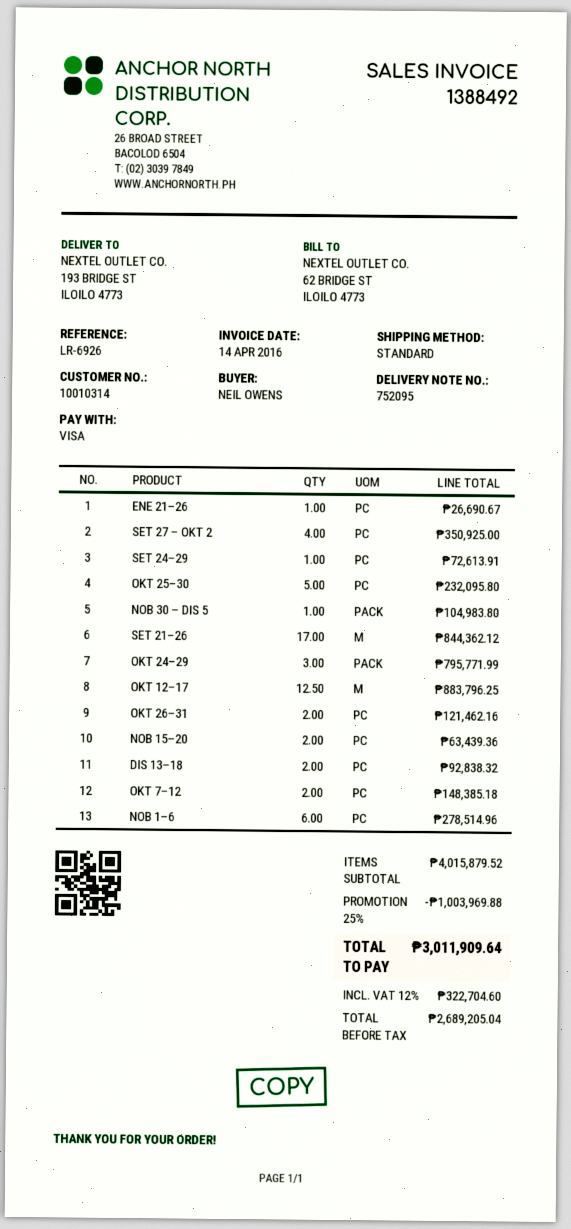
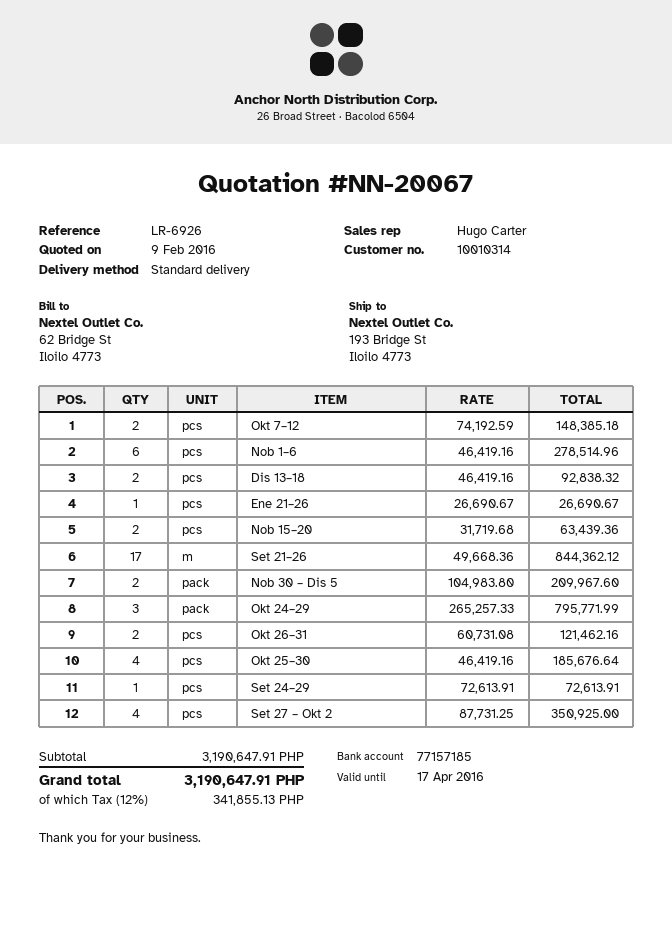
OKT 25–30: 5 for 232095.80 -> 4 for 185676.64
NOB 30 – DIS 5: 1 for 104983.80 -> 2 for 209967.60
OKT 12–17: 12.5 for 883796.25 -> none
subtotal: 4015879.52 -> 3190647.91
discount: 25% = 1003969.88 -> none
tax: 12% = 322704.60 -> 12% = 341855.13
total: 3011909.64 -> 3190647.91

